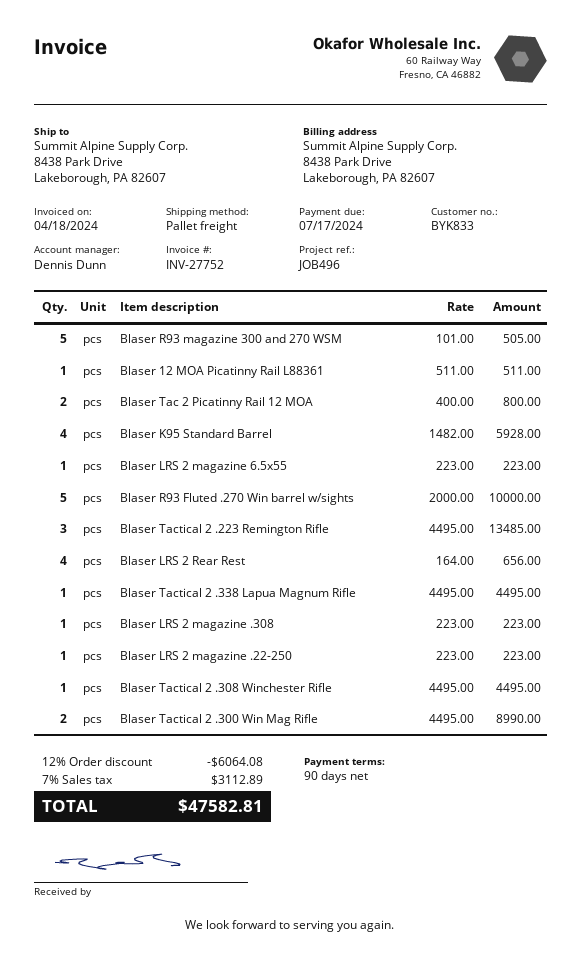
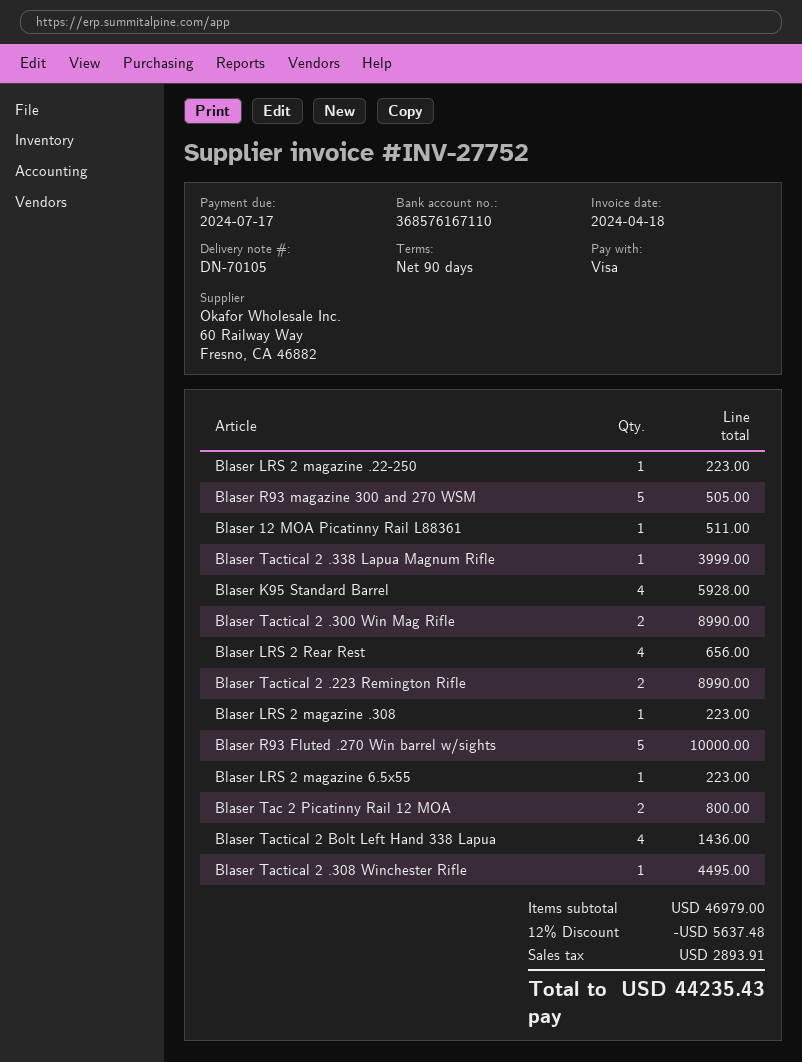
Blaser Tactical 2 .223 Remington Rifle: 3 for 13485.00 -> 2 for 8990.00
Blaser Tactical 2 .338 Lapua Magnum Rifle: 1 for 4495.00 -> 1 for 3999.00
Blaser Tactical 2 Bolt Left Hand 338 Lapua: none -> 4 for 1436.00
discount: 12% = 6064.08 -> 12% = 5637.48
tax: 3112.89 -> 2893.91
total: 47582.81 -> 44235.43

